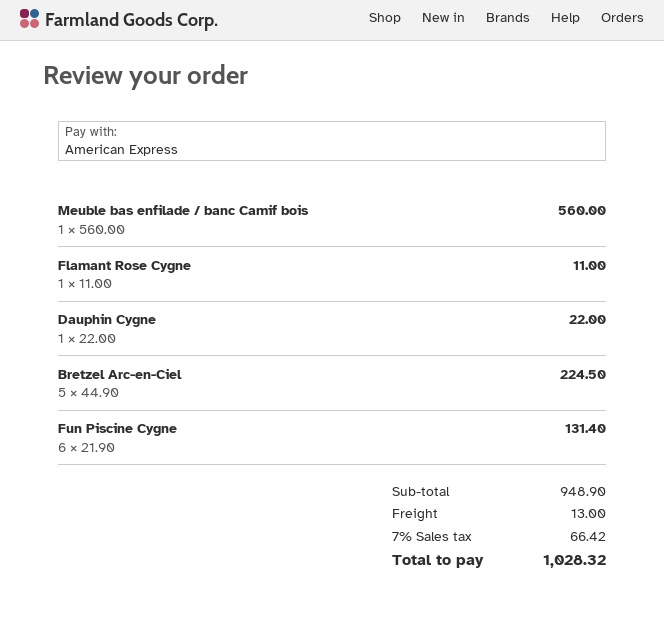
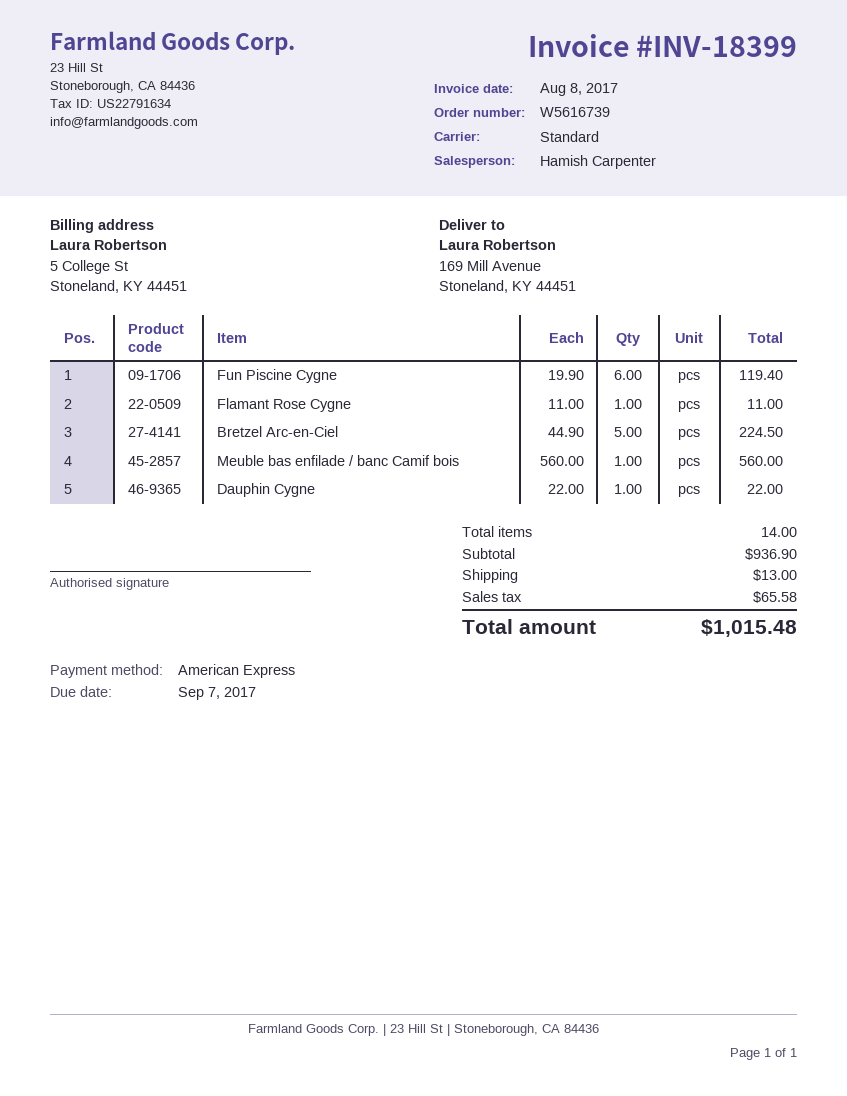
Fun Piscine Cygne: 6 x 21.90 = 131.40 -> 6 x 19.90 = 119.40
subtotal: 948.90 -> 936.90
tax: 66.42 -> 65.58
total: 1028.32 -> 1015.48

